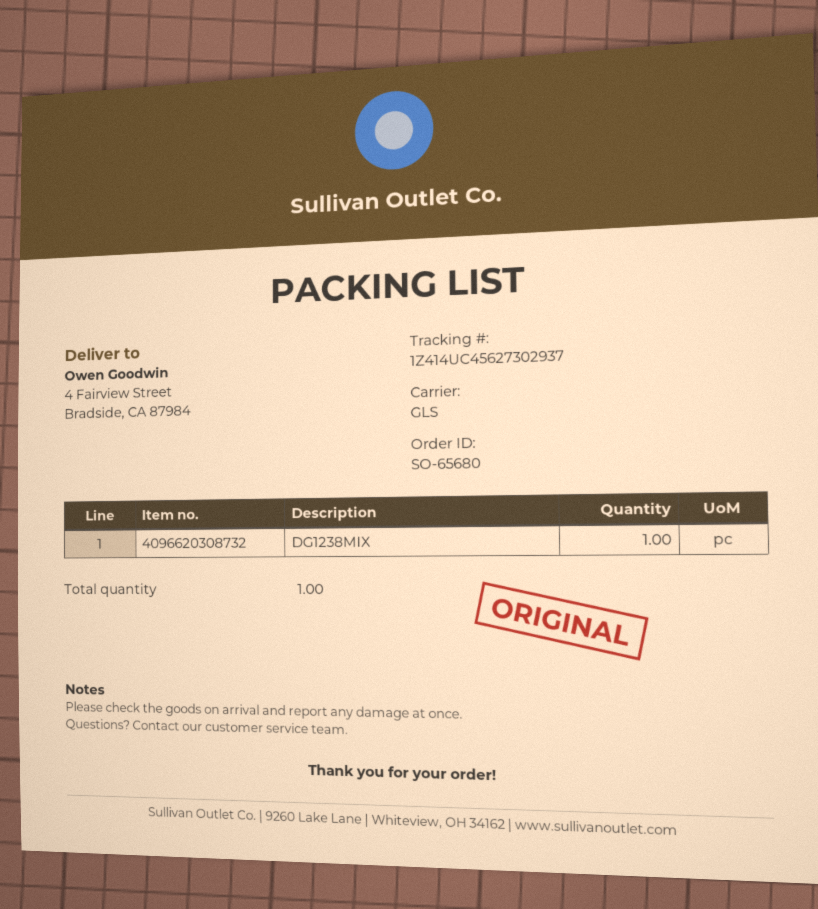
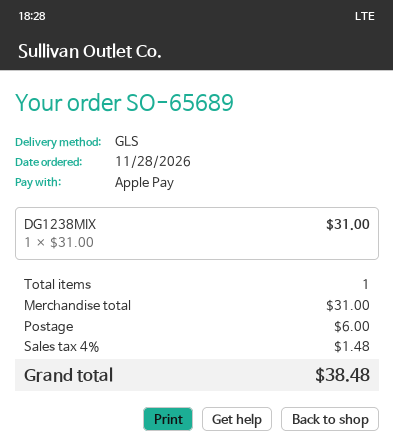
order number: SO-65680 -> SO-65689

